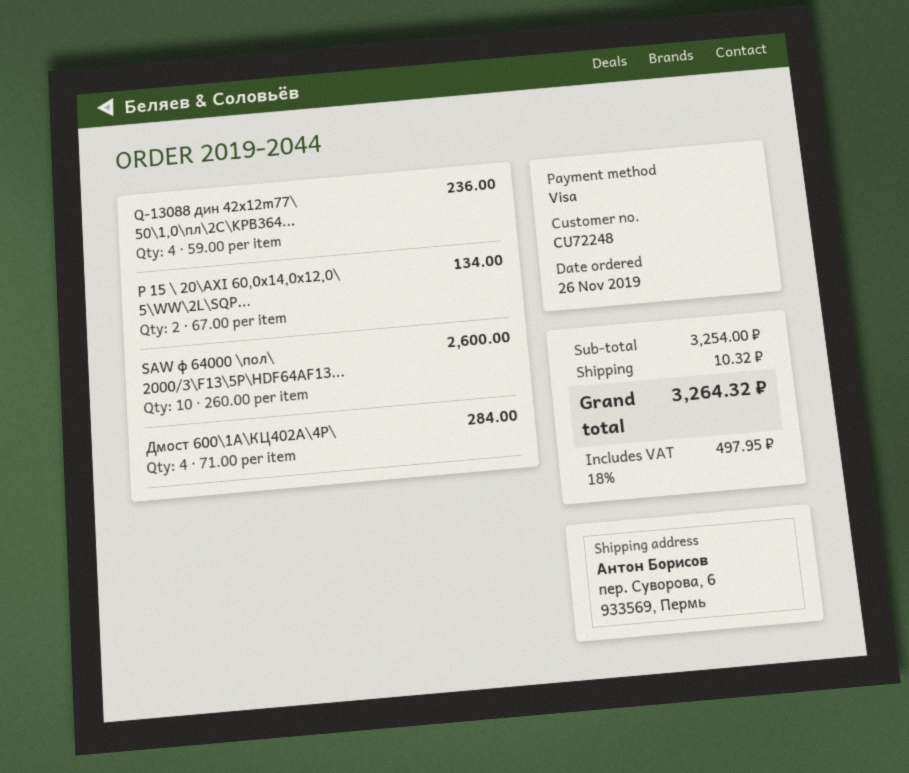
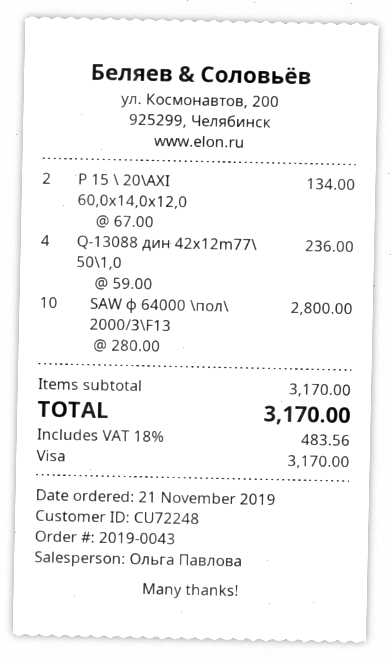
order number: 2019-2044 -> 2019-0043
order date: 2019-11-26 -> 2019-11-21
SAW ф 64000 \пол\ 2000/3\F13\5P\HDF64AF13...: 10 x 260.00 = 2600.00 -> 10 x 280.00 = 2800.00
Дмост 600\1А\КЦ402А\4P\: 4 x 71.00 = 284.00 -> none
subtotal: 3254.00 -> 3170.00
shipping: 10.32 -> none
tax: 18% = 497.95 -> 18% = 483.56
total: 3264.32 -> 3170.00

